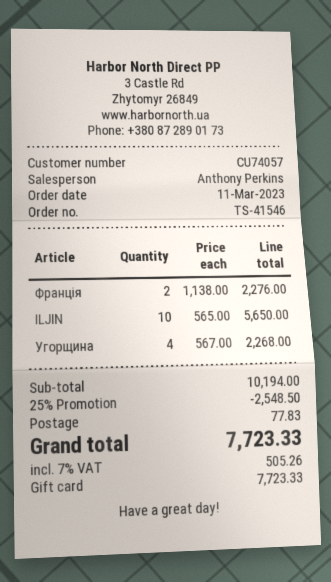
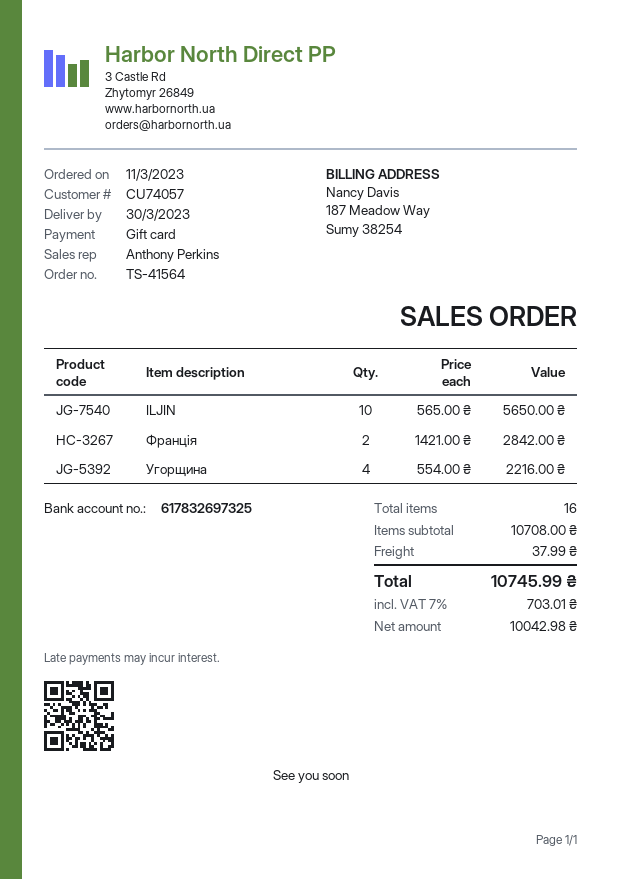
order number: TS-41546 -> TS-41564
Франція: 2 x 1138.00 = 2276.00 -> 2 x 1421.00 = 2842.00
Угорщина: 4 x 567.00 = 2268.00 -> 4 x 554.00 = 2216.00
subtotal: 10194.00 -> 10708.00
discount: 25% = 2548.50 -> none
shipping: 77.83 -> 37.99
tax: 7% = 505.26 -> 7% = 703.01
total: 7723.33 -> 10745.99

